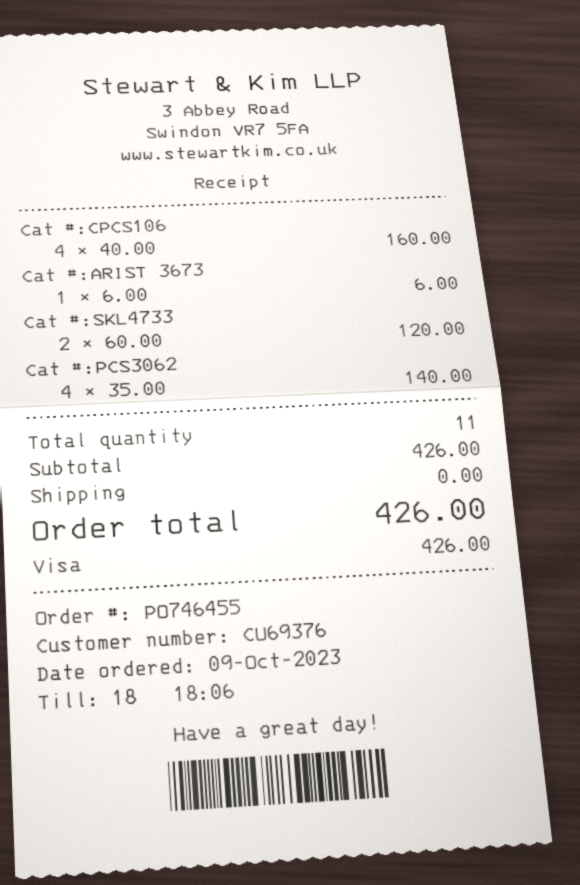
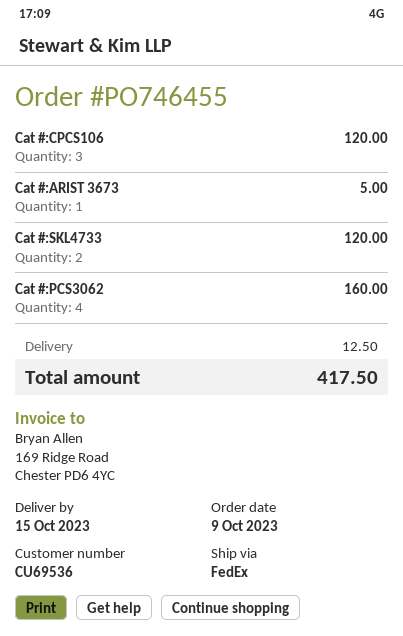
customer number: CU69376 -> CU69536
Cat #:CPCS106: 4 for 160.00 -> 3 for 120.00
Cat #:ARIST 3673: 1 for 6.00 -> 1 for 5.00
Cat #:PCS3062: 4 for 140.00 -> 4 for 160.00
shipping: 0.00 -> 12.50
total: 426.00 -> 417.50

